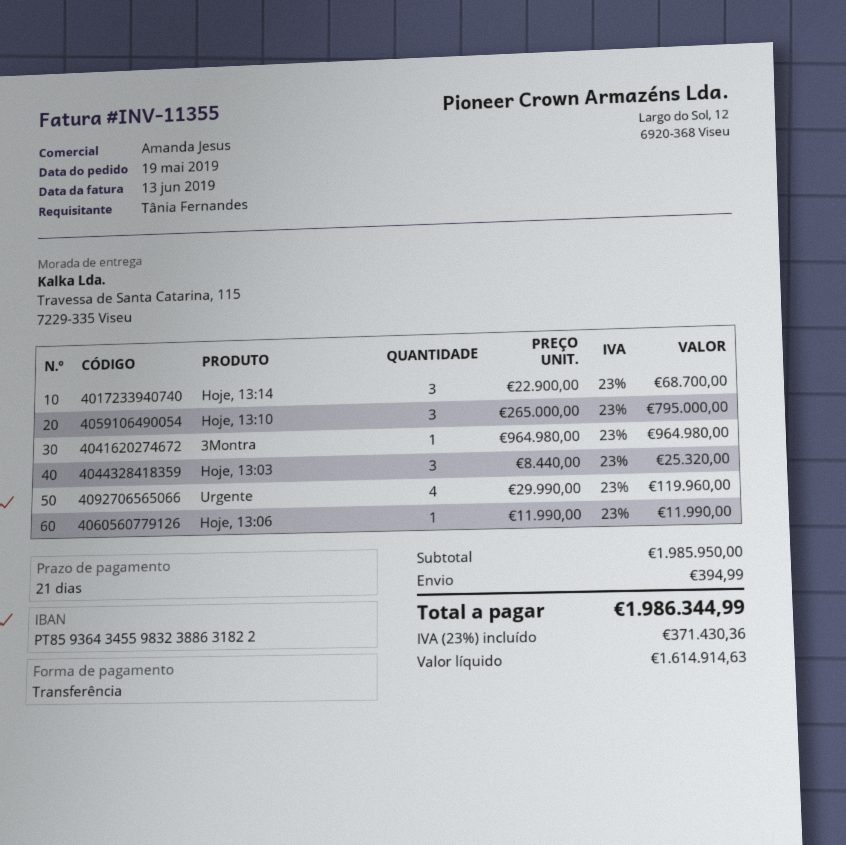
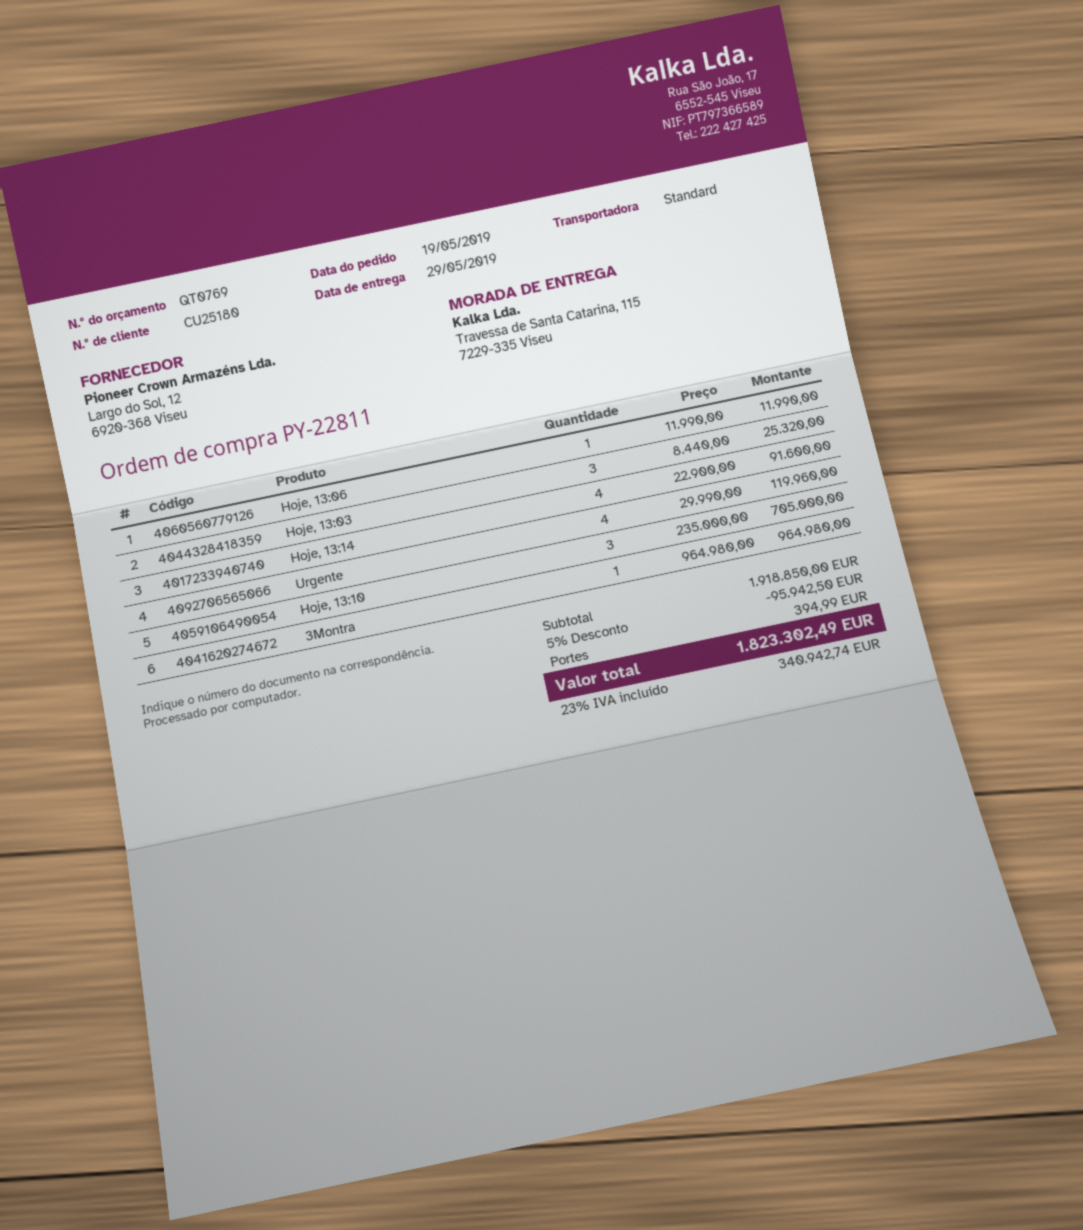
Hoje, 13:14: 3 x 22900.00 = 68700.00 -> 4 x 22900.00 = 91600.00
Hoje, 13:10: 3 x 265000.00 = 795000.00 -> 3 x 235000.00 = 705000.00
subtotal: 1985950.00 -> 1918850.00
discount: none -> 5% = 95942.50
tax: 23% = 371430.36 -> 23% = 340942.74
total: 1986344.99 -> 1823302.49

